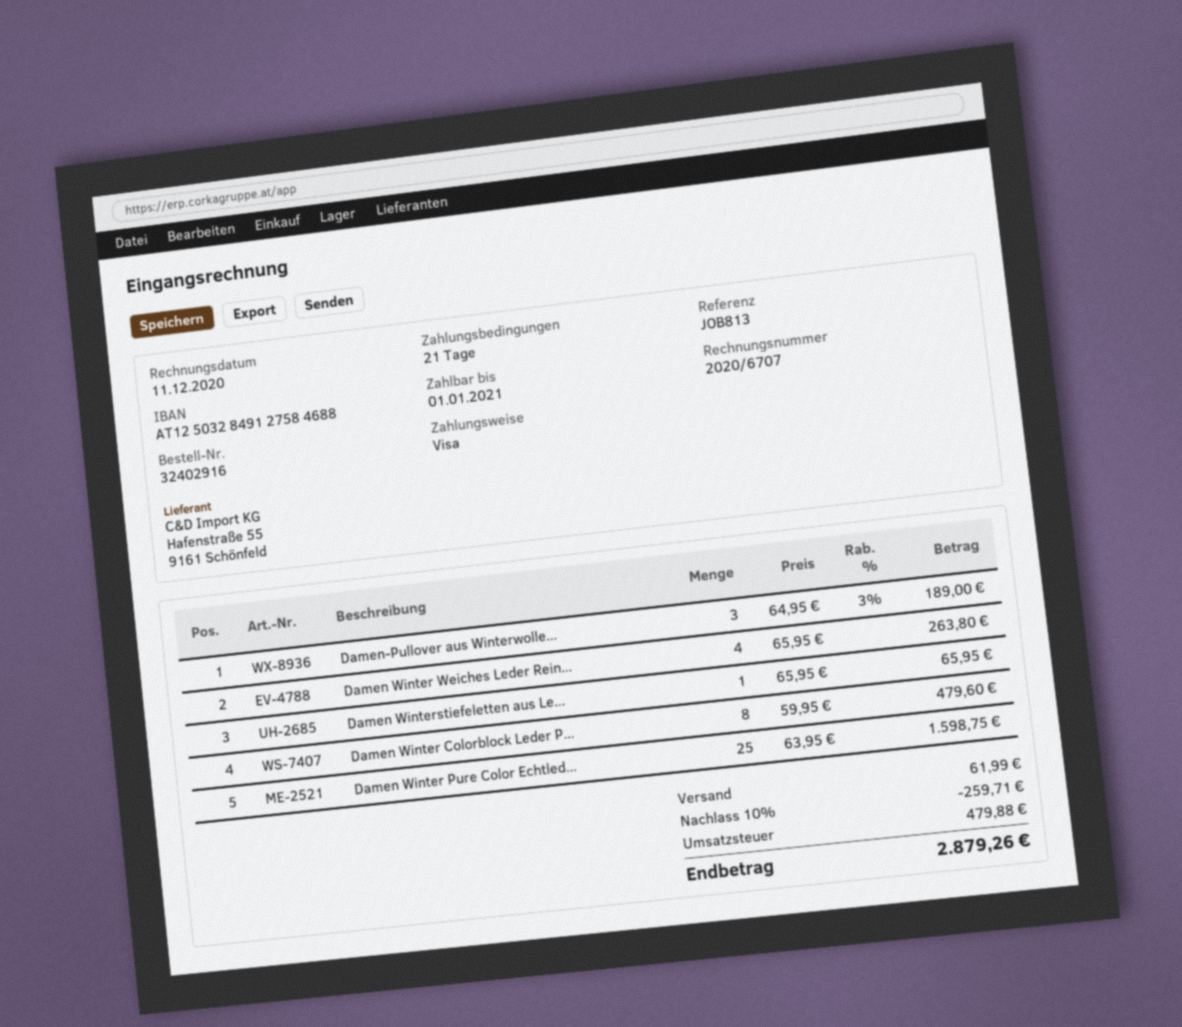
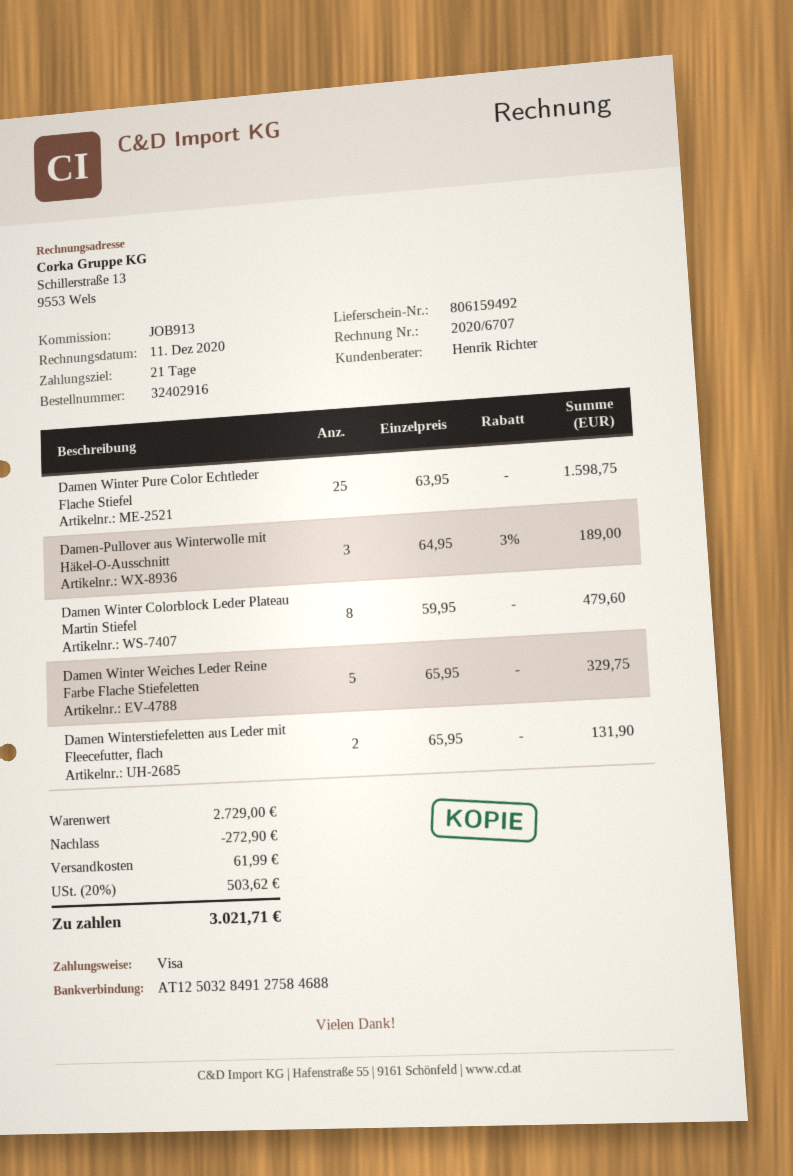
reference: JOB813 -> JOB913
Damen Winter Weiches Leder Rein...: 4 x 65.95 = 263.80 -> 5 x 65.95 = 329.75
Damen Winterstiefeletten aus Le...: 1 x 65.95 = 65.95 -> 2 x 65.95 = 131.90
discount: 259.71 -> 272.90
tax: 479.88 -> 503.62
total: 2879.26 -> 3021.71

